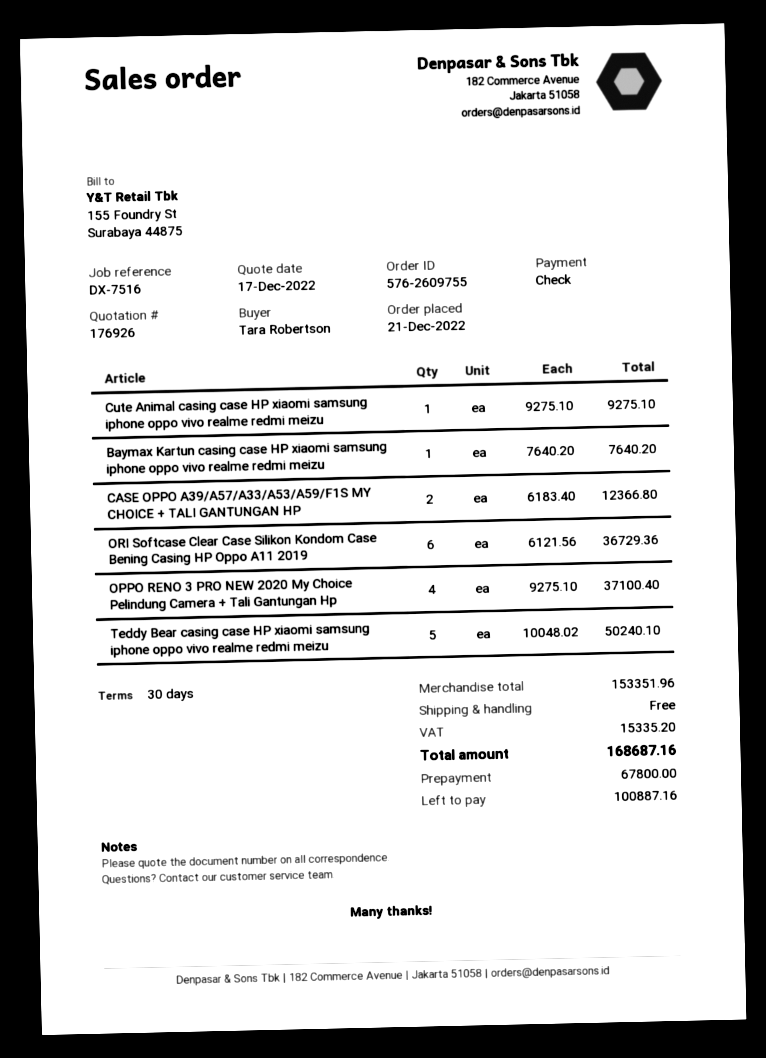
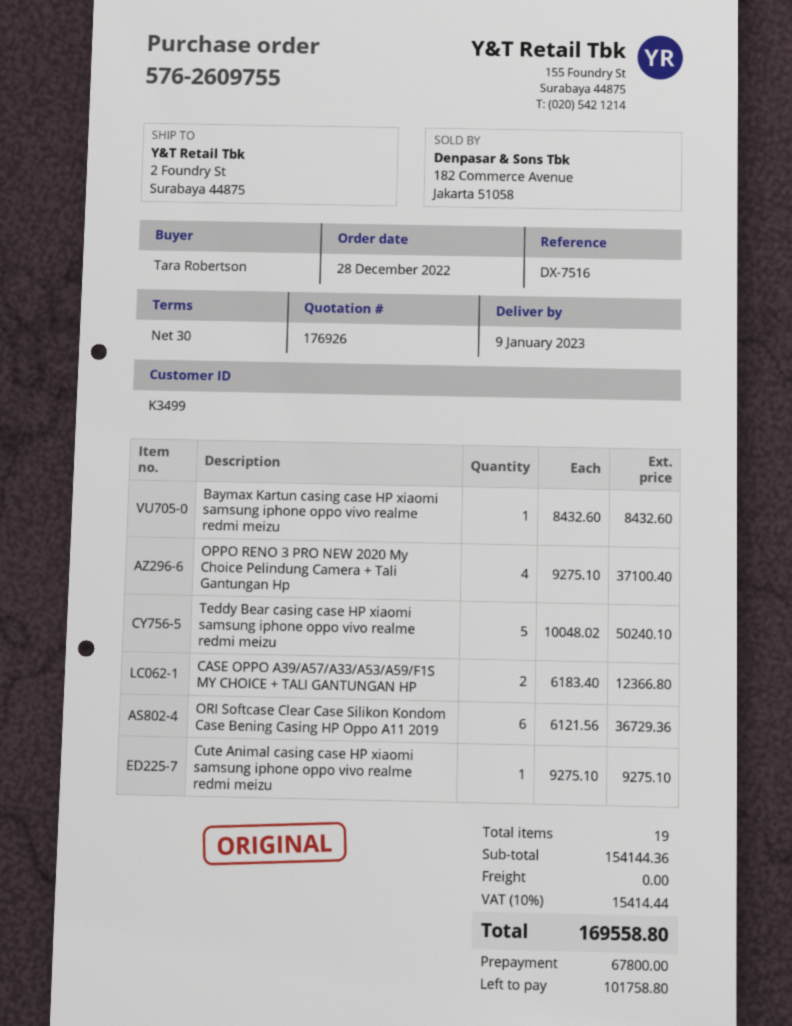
order date: 2022-12-21 -> 2022-12-28
Baymax Kartun casing case HP xiaomi samsung iphone oppo vivo realme redmi meizu: 1 x 7640.20 = 7640.20 -> 1 x 8432.60 = 8432.60
subtotal: 153351.96 -> 154144.36
tax: 15335.20 -> 15414.44
total: 168687.16 -> 169558.80
balance: 100887.16 -> 101758.80

